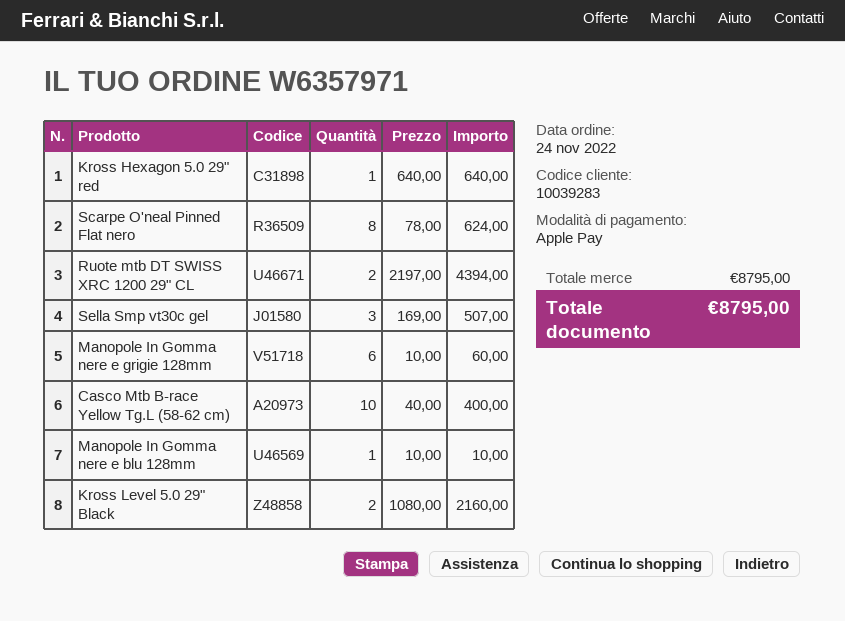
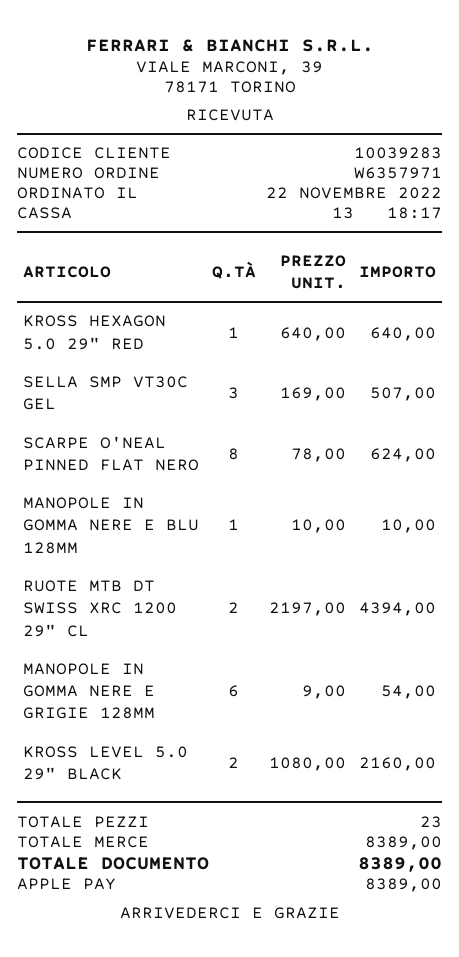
order date: 2022-11-24 -> 2022-11-22
Manopole In Gomma nere e grigie 128mm: 6 x 10.00 = 60.00 -> 6 x 9.00 = 54.00
Casco Mtb B-race Yellow Tg.L (58-62 cm): 10 x 40.00 = 400.00 -> none
subtotal: 8795.00 -> 8389.00
total: 8795.00 -> 8389.00

